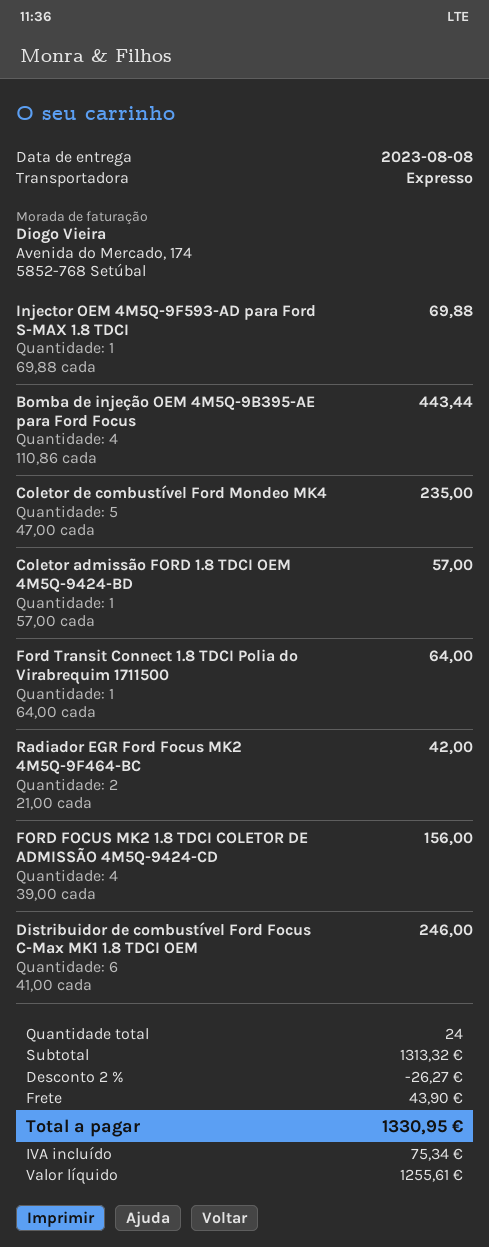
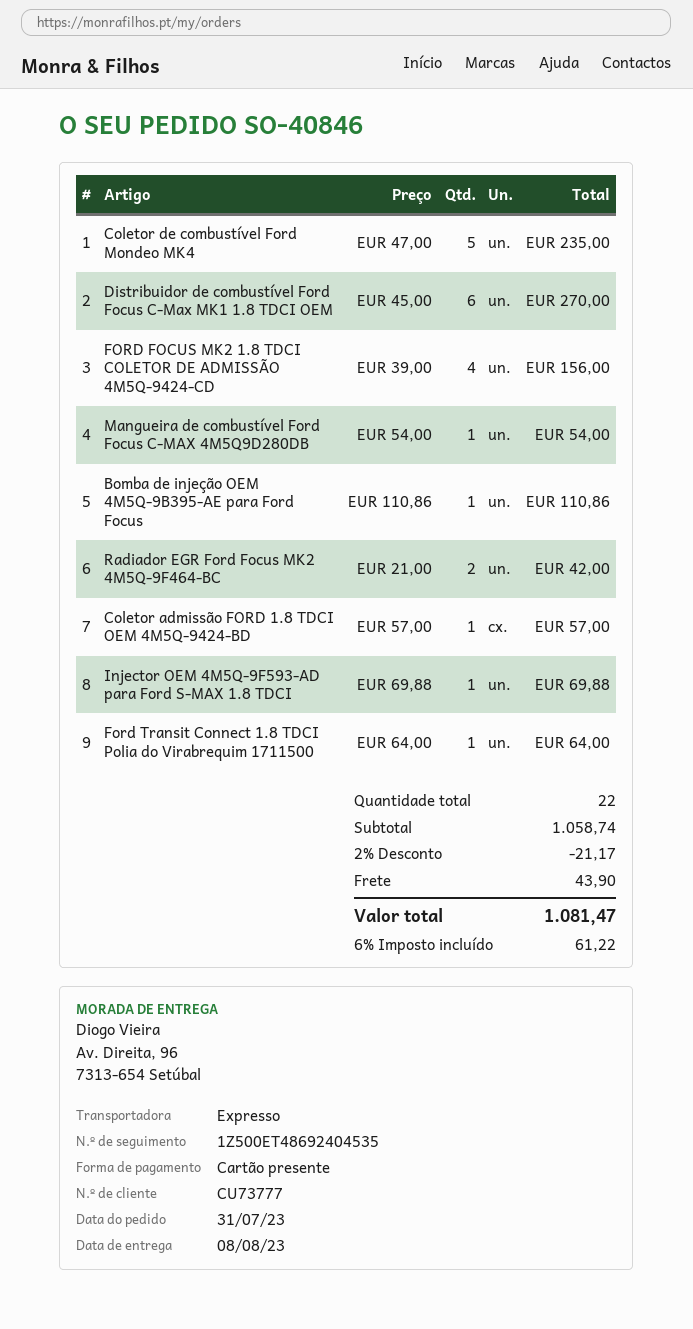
Bomba de injeção OEM 4M5Q-9B395-AE para Ford Focus: 4 x 110.86 = 443.44 -> 1 x 110.86 = 110.86
Distribuidor de combustível Ford Focus C-Max MK1 1.8 TDCI OEM: 6 x 41.00 = 246.00 -> 6 x 45.00 = 270.00
Mangueira de combustível Ford Focus C-MAX 4M5Q9D280DB: none -> 1 x 54.00 = 54.00
total quantity: 24 -> 22
subtotal: 1313.32 -> 1058.74
discount: 2% = 26.27 -> 2% = 21.17
tax: 75.34 -> 61.22
total: 1330.95 -> 1081.47

